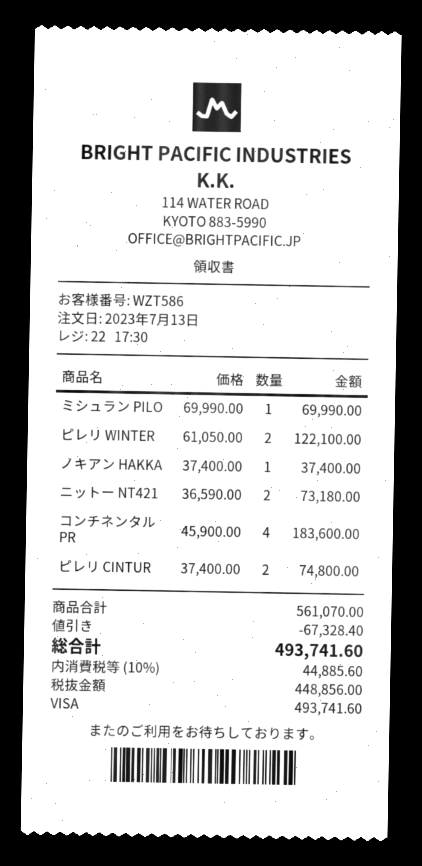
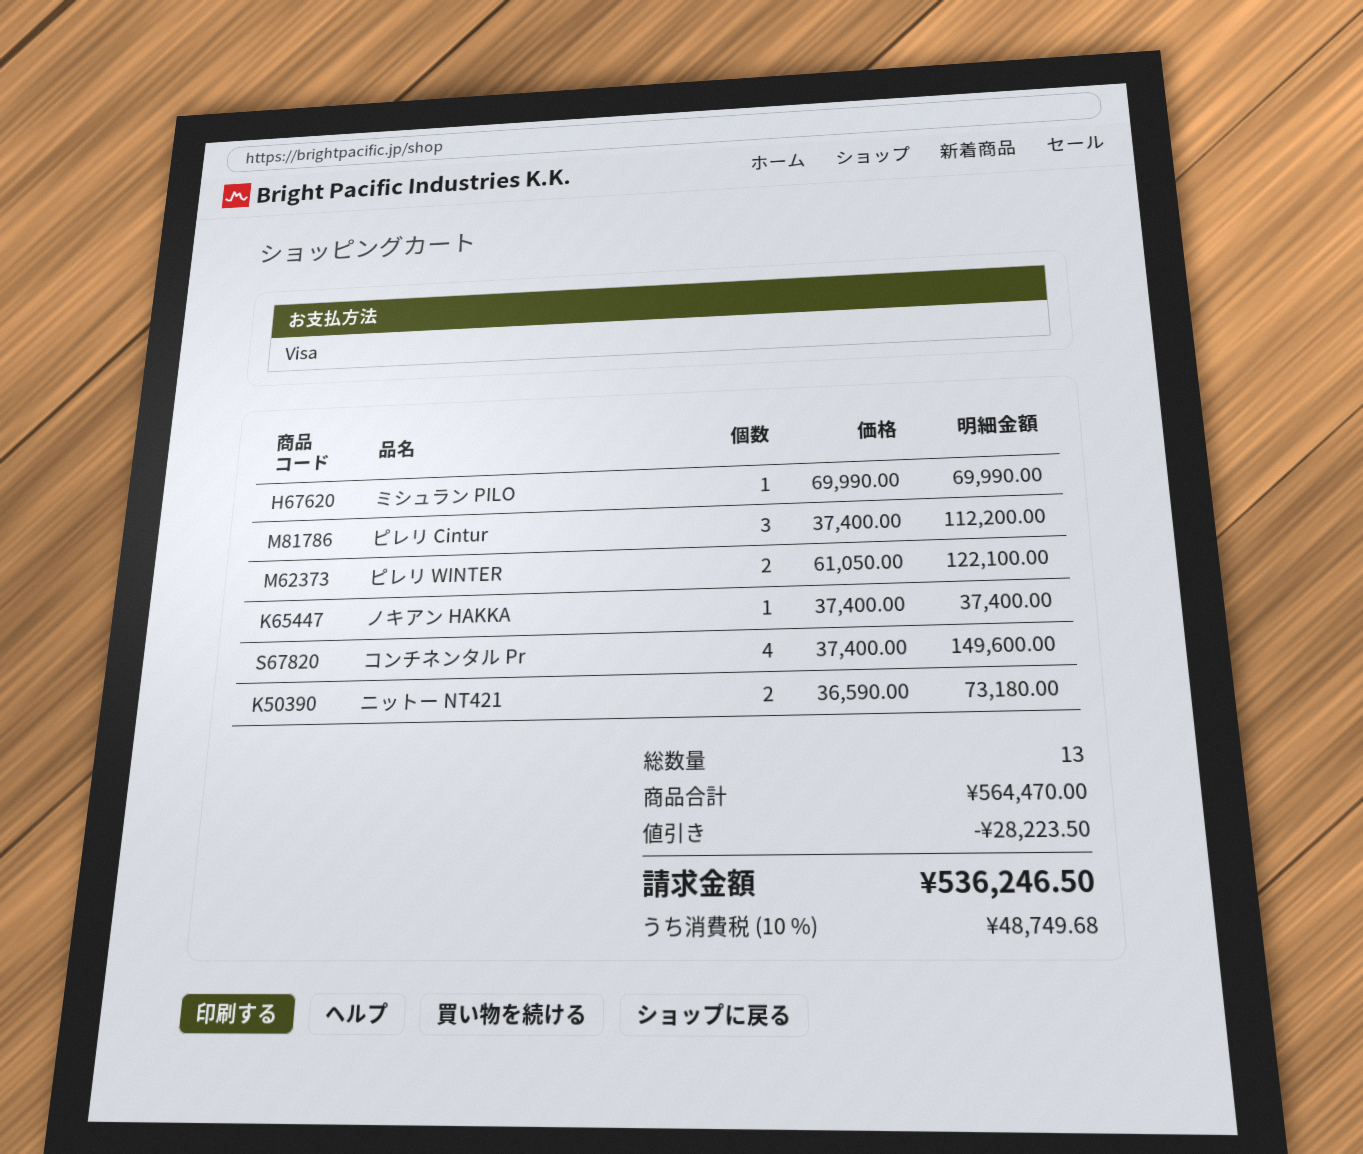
コンチネンタル PR: 4 x 45900.00 = 183600.00 -> 4 x 37400.00 = 149600.00
ピレリ CINTUR: 2 x 37400.00 = 74800.00 -> 3 x 37400.00 = 112200.00
subtotal: 561070.00 -> 564470.00
discount: 67328.40 -> 28223.50
tax: 10% = 44885.60 -> 10% = 48749.68
total: 493741.60 -> 536246.50

